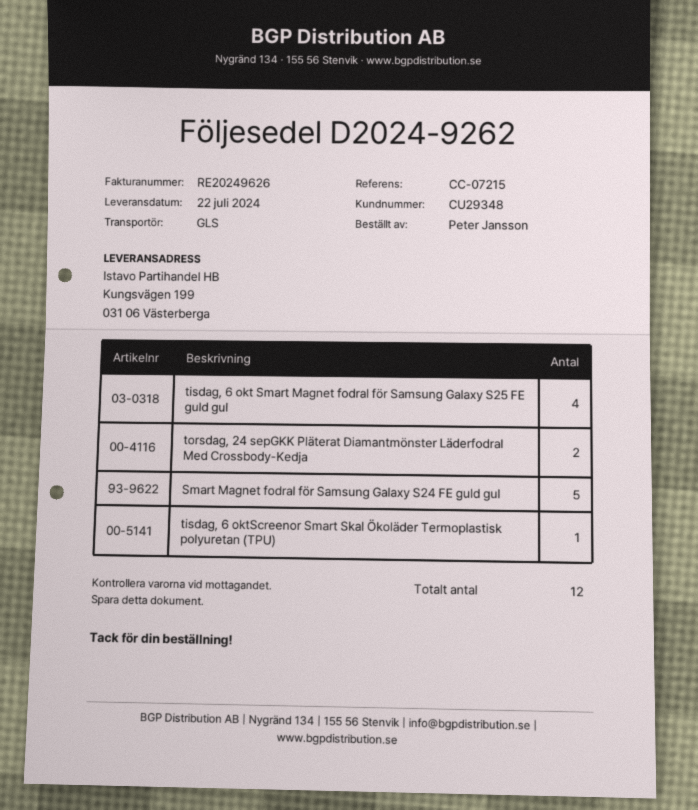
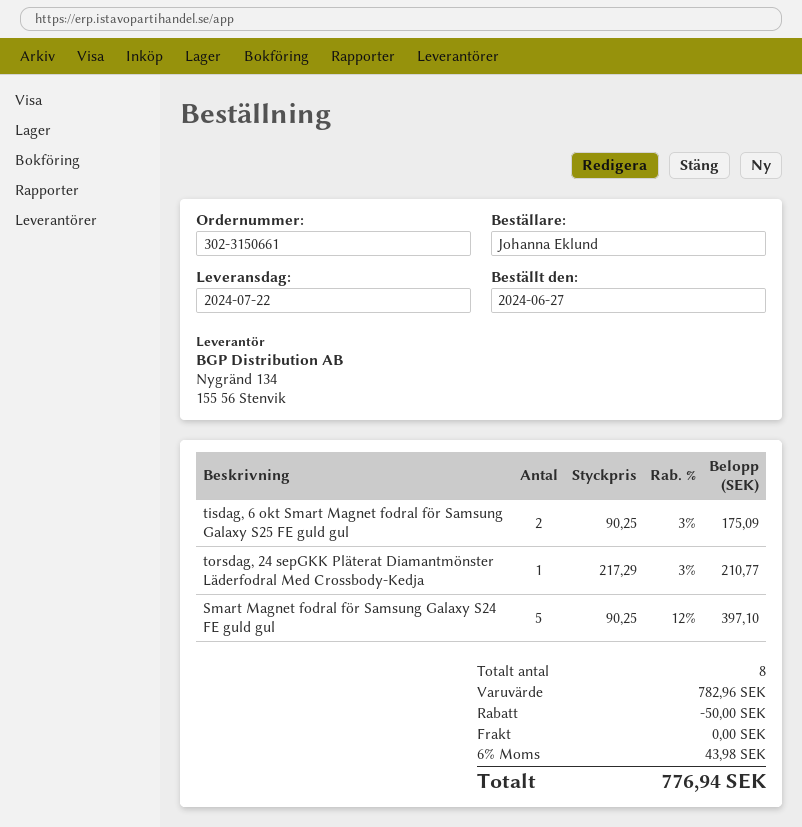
ordered by: Peter Jansson -> Johanna Eklund
tisdag, 6 okt Smart Magnet fodral för Samsung Galaxy S25 FE guld gul: 4 -> 2
torsdag, 24 sepGKK Pläterat Diamantmönster Läderfodral Med Crossbody-Kedja: 2 -> 1
tisdag, 6 oktScreenor Smart Skal Ökoläder Termoplastisk polyuretan (TPU): 1 -> none
total quantity: 12 -> 8

